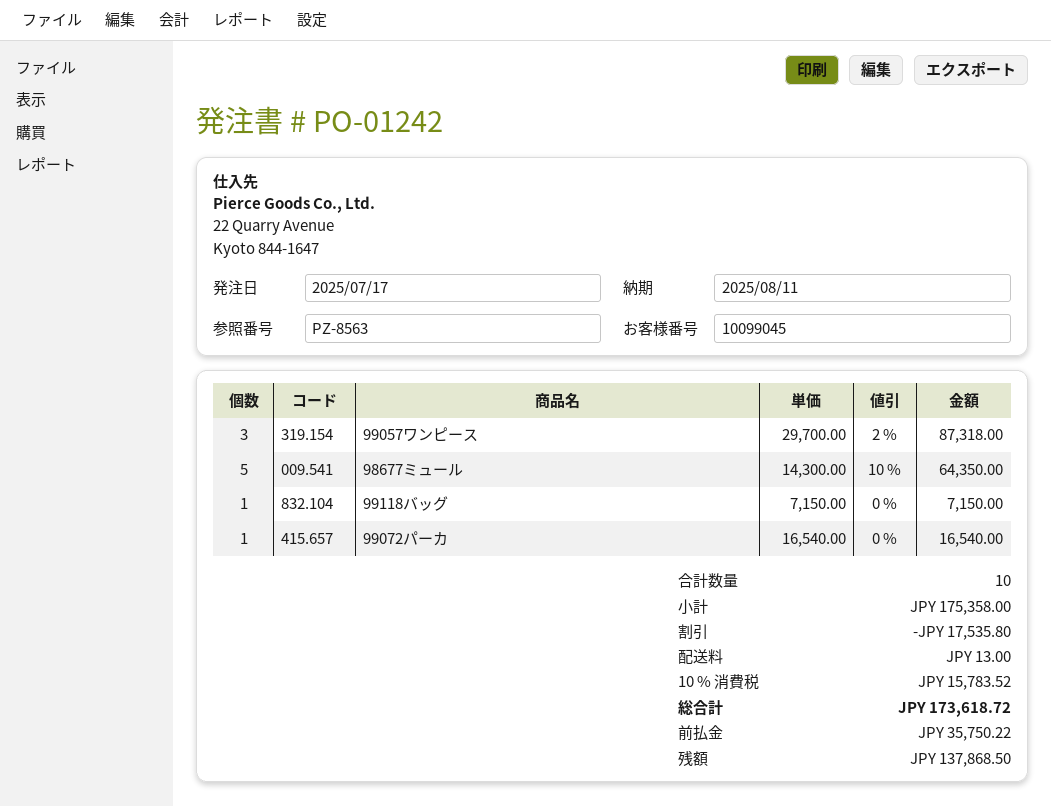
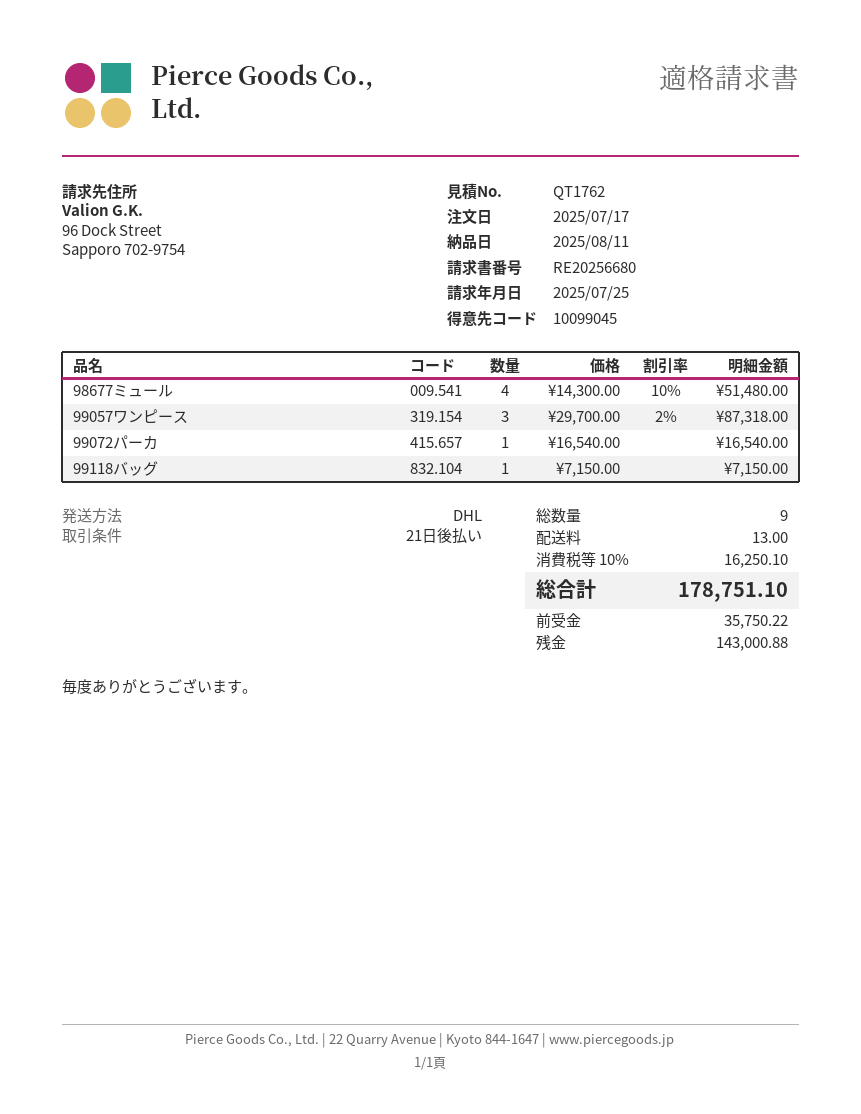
98677ミュール: 5 x 14300.00 - 10% = 64350.00 -> 4 x 14300.00 - 10% = 51480.00
total quantity: 10 -> 9
discount: 17535.80 -> none
tax: 10% = 15783.52 -> 10% = 16250.10
total: 173618.72 -> 178751.10
balance: 137868.50 -> 143000.88

